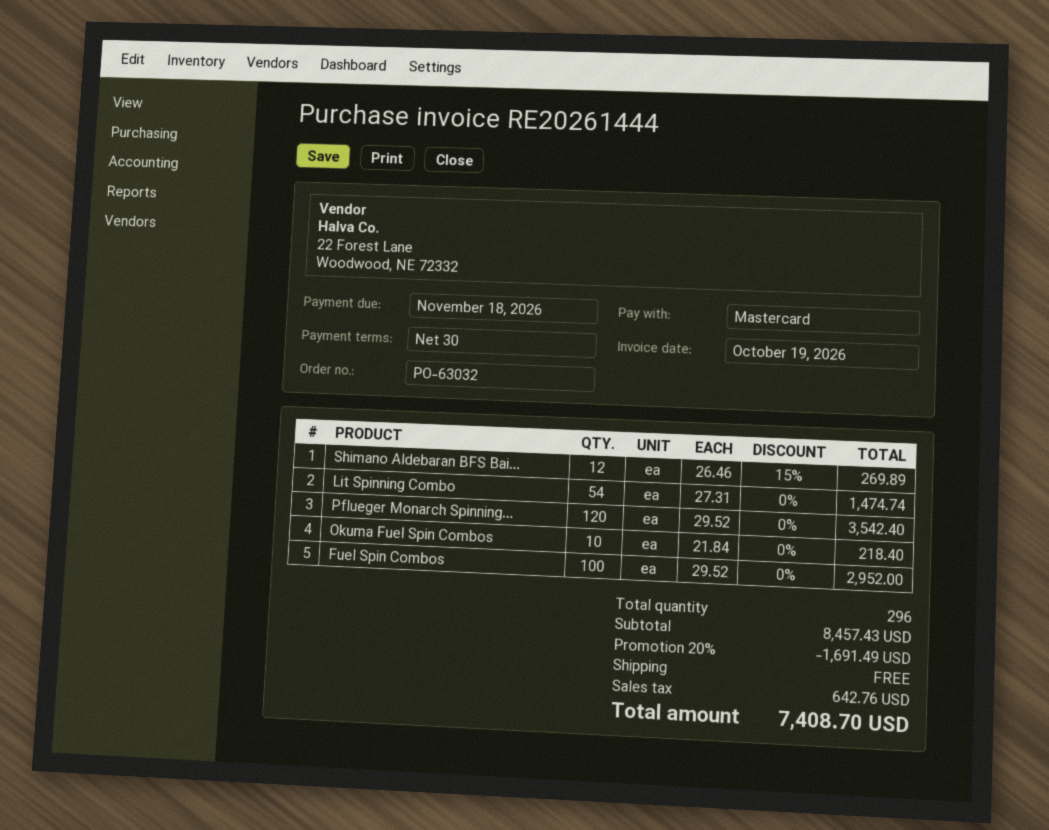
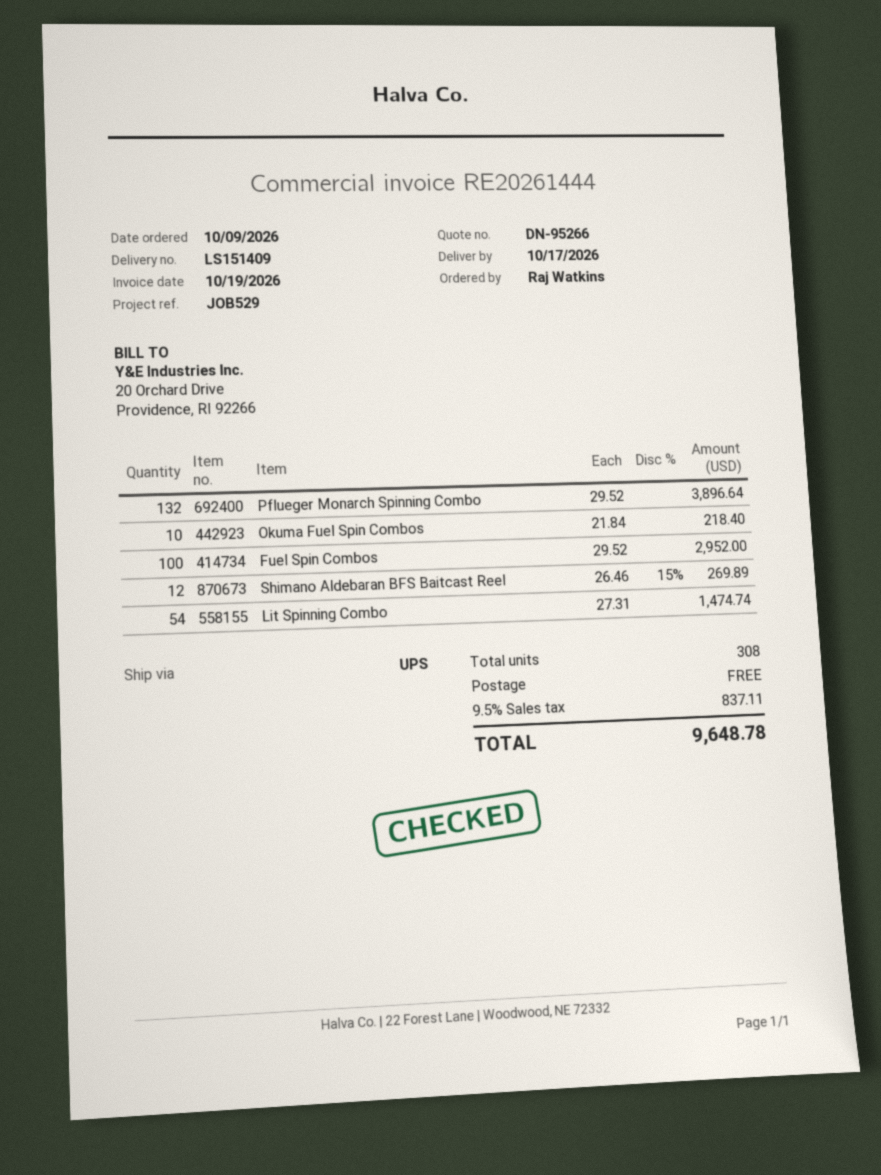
Pflueger Monarch Spinning...: 120 x 29.52 = 3542.40 -> 132 x 29.52 = 3896.64
total quantity: 296 -> 308
discount: 20% = 1691.49 -> none
tax: 642.76 -> 837.11
total: 7408.70 -> 9648.78

